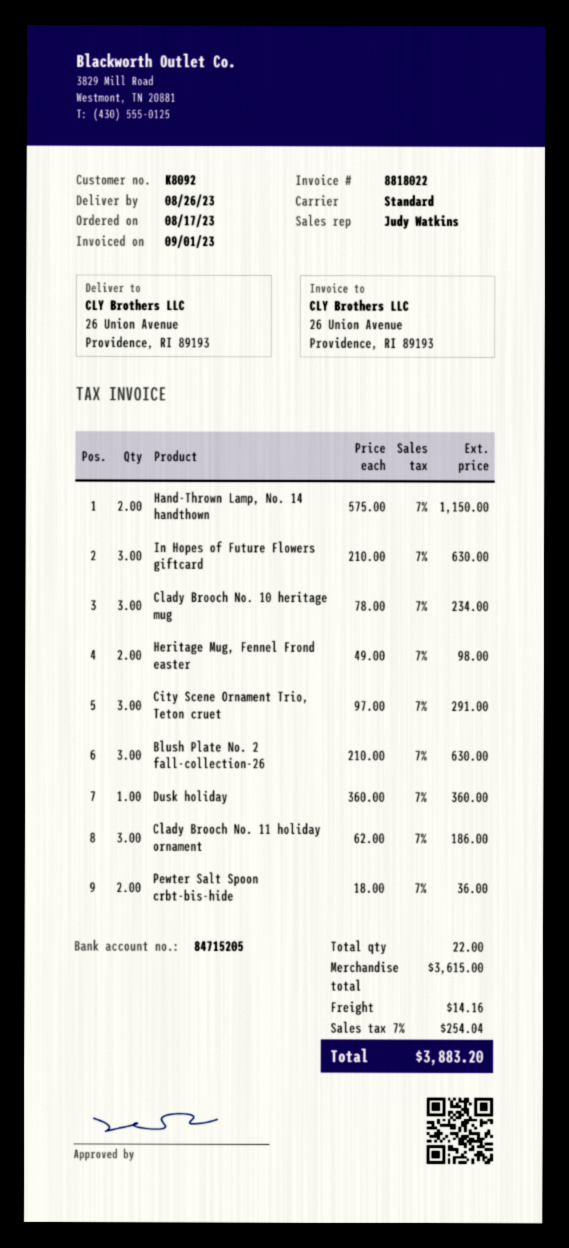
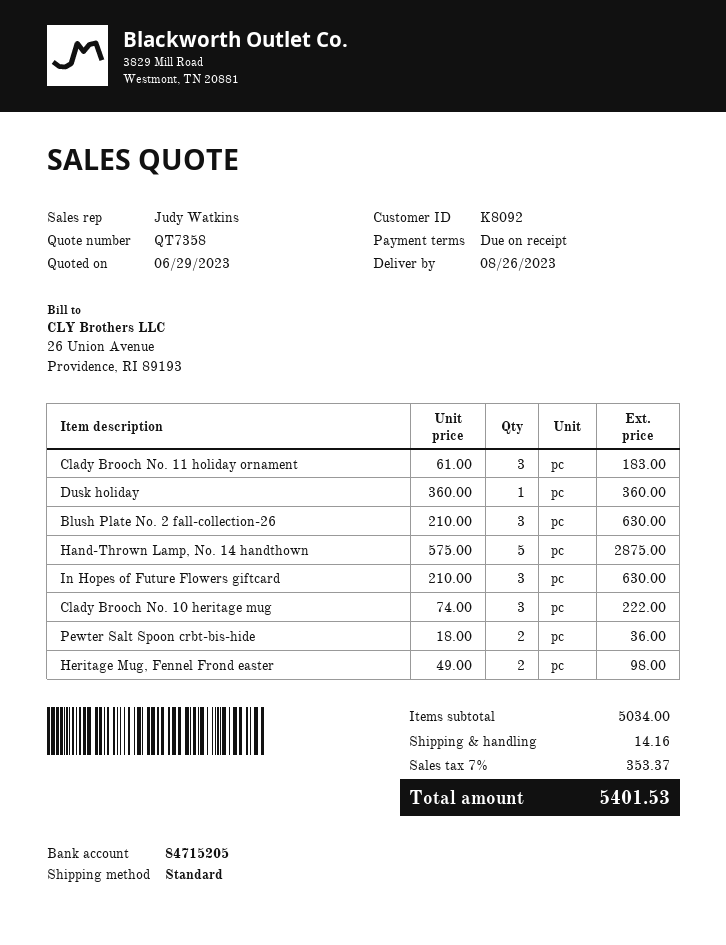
Hand-Thrown Lamp, No. 14 handthown: 2 x 575.00 = 1150.00 -> 5 x 575.00 = 2875.00
Clady Brooch No. 10 heritage mug: 3 x 78.00 = 234.00 -> 3 x 74.00 = 222.00
City Scene Ornament Trio, Teton cruet: 3 x 97.00 = 291.00 -> none
Clady Brooch No. 11 holiday ornament: 3 x 62.00 = 186.00 -> 3 x 61.00 = 183.00
subtotal: 3615.00 -> 5034.00
tax: 7% = 254.04 -> 7% = 353.37
total: 3883.20 -> 5401.53

